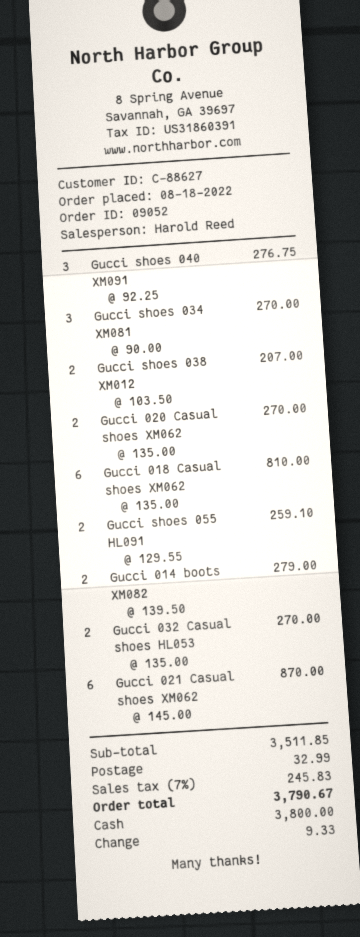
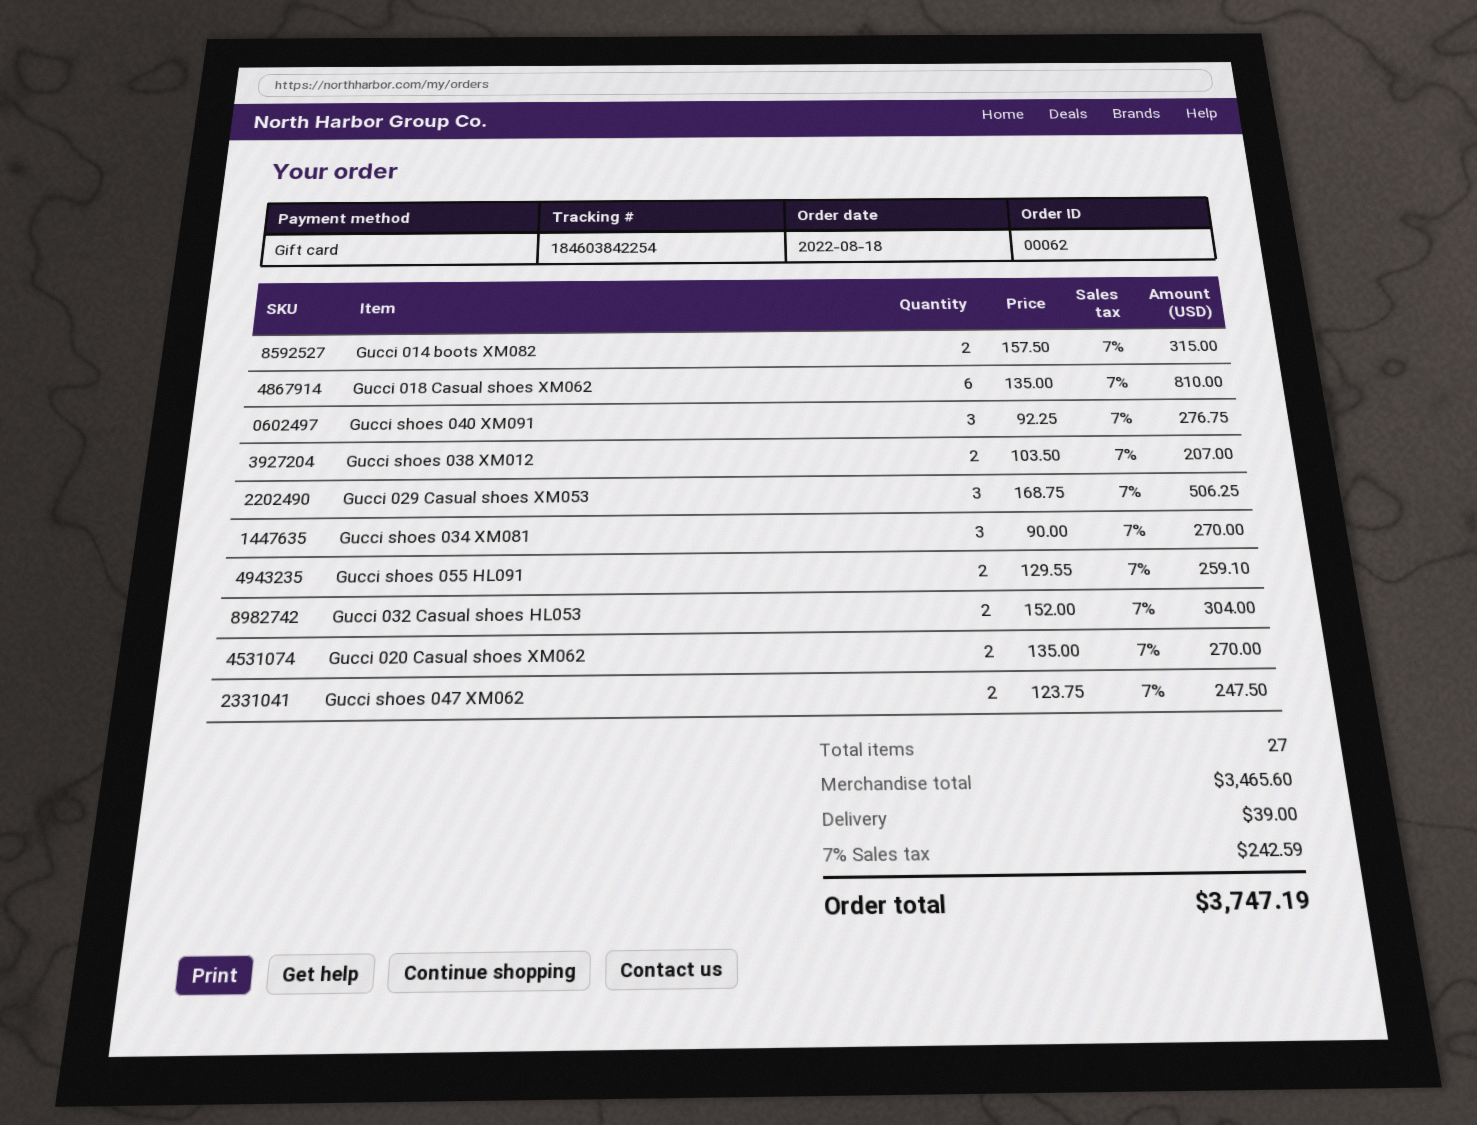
order number: 09052 -> 00062
payment method: cash -> gift card
Gucci 014 boots XM082: 2 x 139.50 = 279.00 -> 2 x 157.50 = 315.00
Gucci 032 Casual shoes HL053: 2 x 135.00 = 270.00 -> 2 x 152.00 = 304.00
Gucci 021 Casual shoes XM062: 6 x 145.00 = 870.00 -> none
Gucci 029 Casual shoes XM053: none -> 3 x 168.75 = 506.25
Gucci shoes 047 XM062: none -> 2 x 123.75 = 247.50
subtotal: 3511.85 -> 3465.60
shipping: 32.99 -> 39.00
tax: 7% = 245.83 -> 7% = 242.59
total: 3790.67 -> 3747.19

